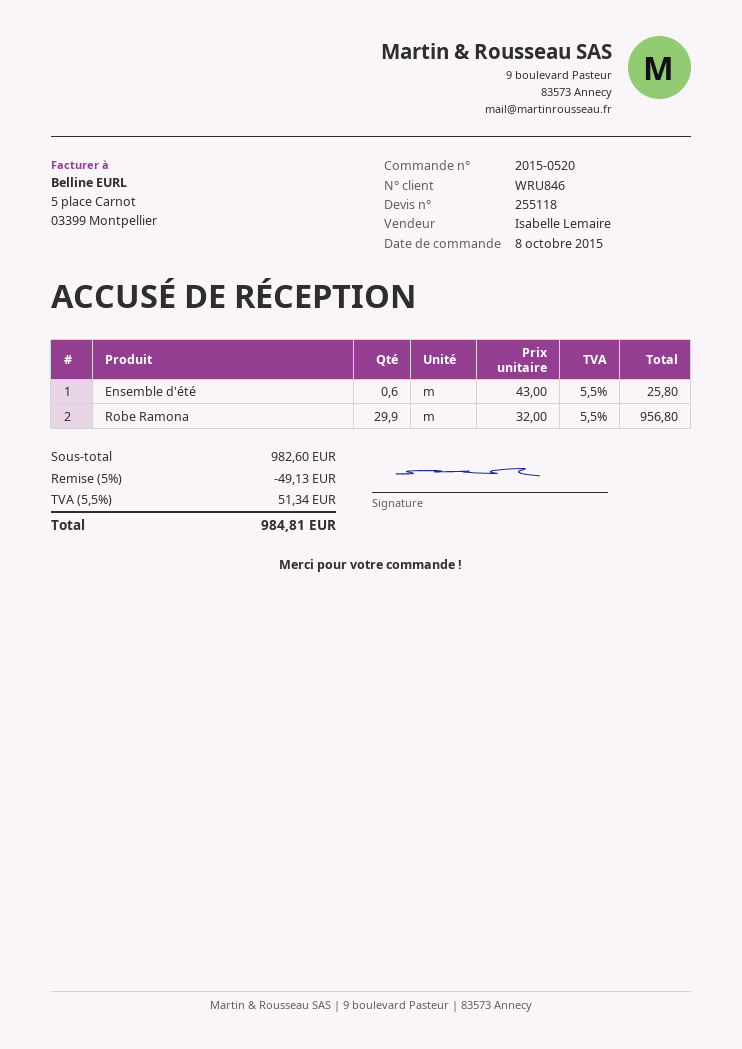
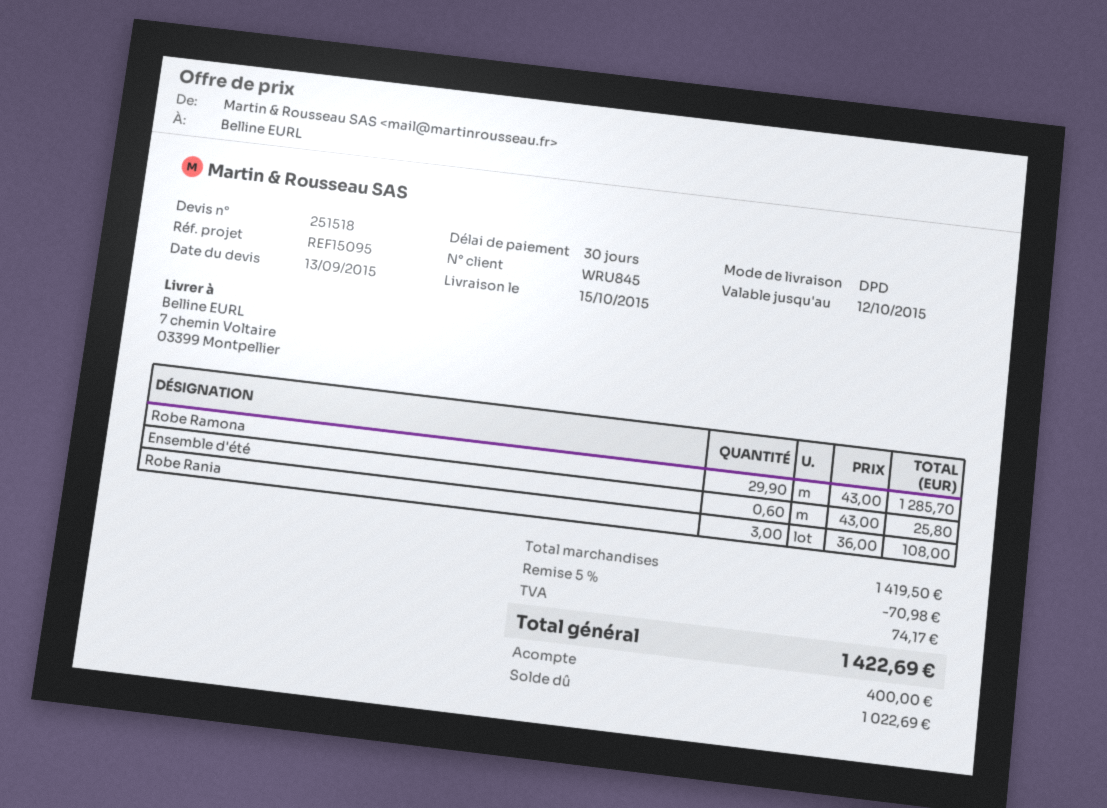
quote number: 255118 -> 251518
customer number: WRU846 -> WRU845
Robe Ramona: 29.9 x 32.00 = 956.80 -> 29.9 x 43.00 = 1285.70
Robe Rania: none -> 3 x 36.00 = 108.00
subtotal: 982.60 -> 1419.50
discount: 5% = 49.13 -> 5% = 70.98
tax: 51.34 -> 74.17
total: 984.81 -> 1422.69

